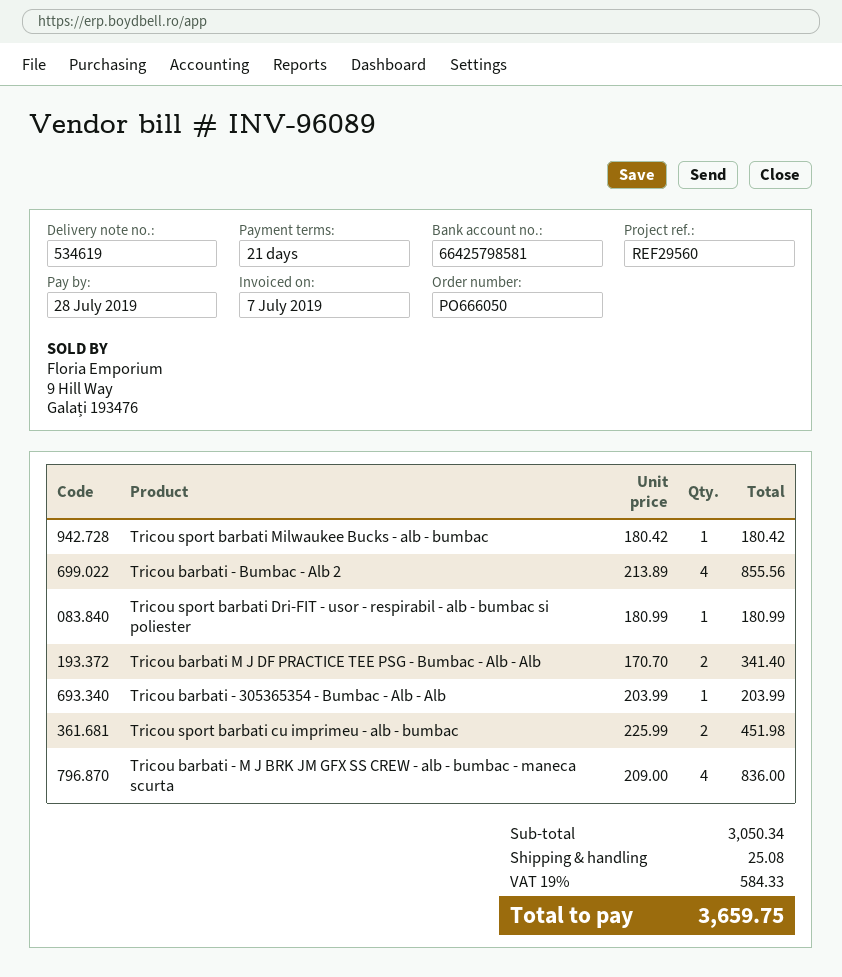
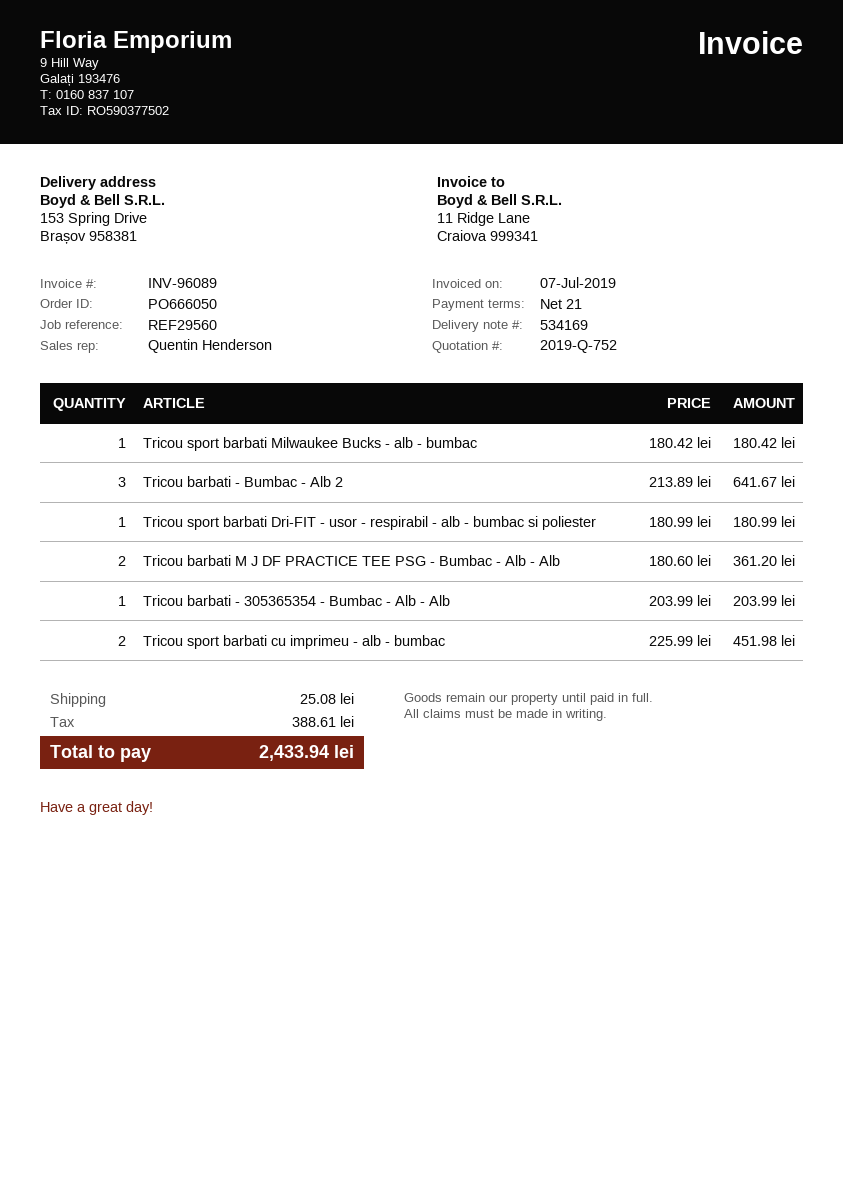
delivery note number: 534619 -> 534169
Tricou barbati - Bumbac - Alb 2: 4 x 213.89 = 855.56 -> 3 x 213.89 = 641.67
Tricou barbati M J DF PRACTICE TEE PSG - Bumbac - Alb - Alb: 2 x 170.70 = 341.40 -> 2 x 180.60 = 361.20
Tricou barbati - M J BRK JM GFX SS CREW - alb - bumbac - maneca scurta: 4 x 209.00 = 836.00 -> none
tax: 584.33 -> 388.61
total: 3659.75 -> 2433.94

